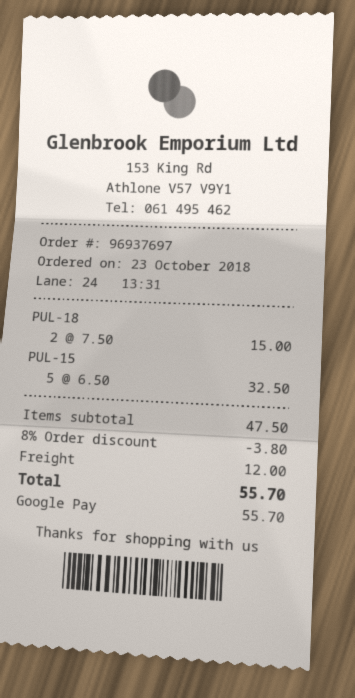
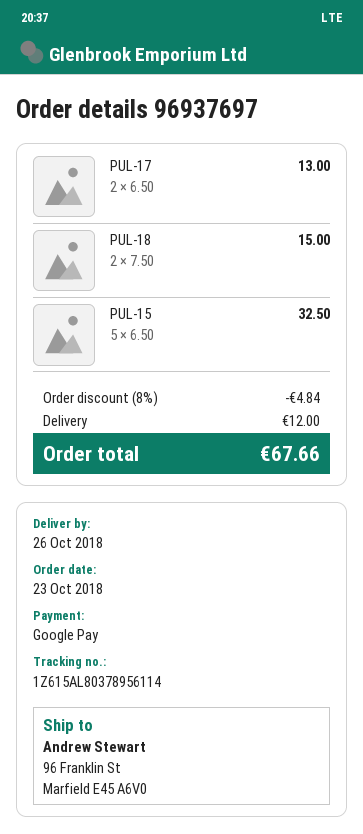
PUL-17: none -> 2 x 6.50 = 13.00
discount: 8% = 3.80 -> 8% = 4.84
total: 55.70 -> 67.66

